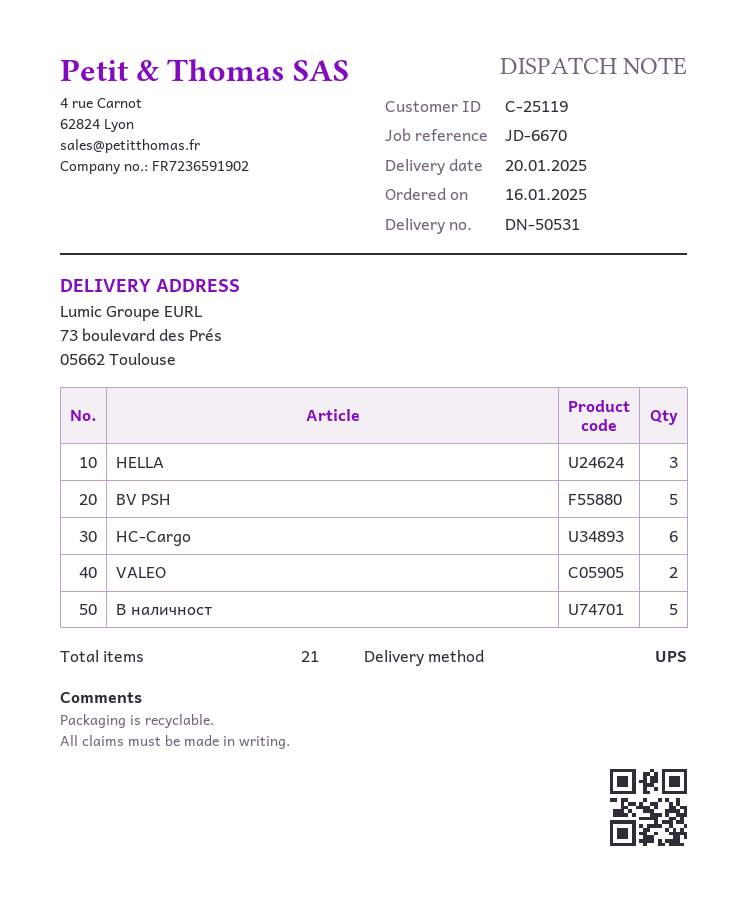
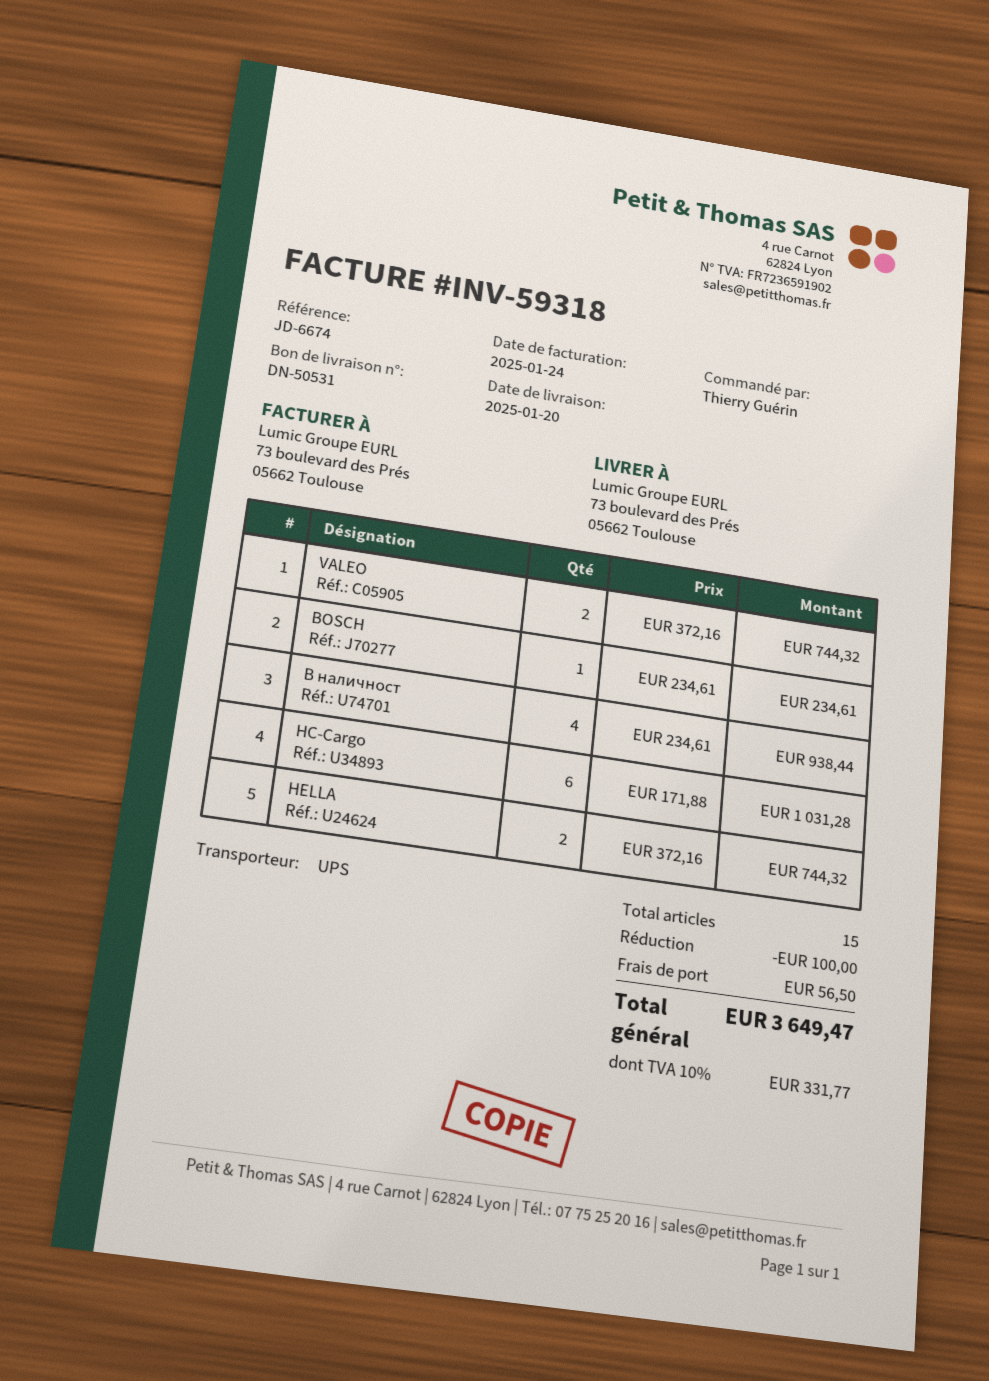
reference: JD-6670 -> JD-6674
HELLA: 3 -> 2
BV PSH: 5 -> none
В наличност: 5 -> 4
BOSCH: none -> 1
total quantity: 21 -> 15

